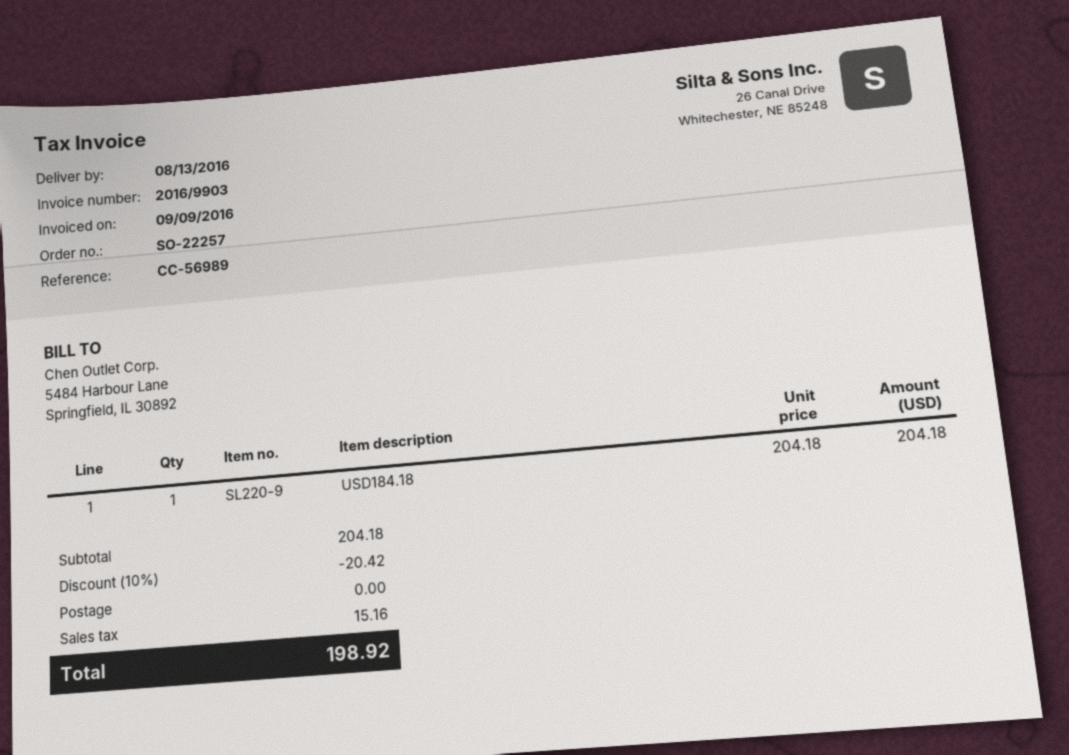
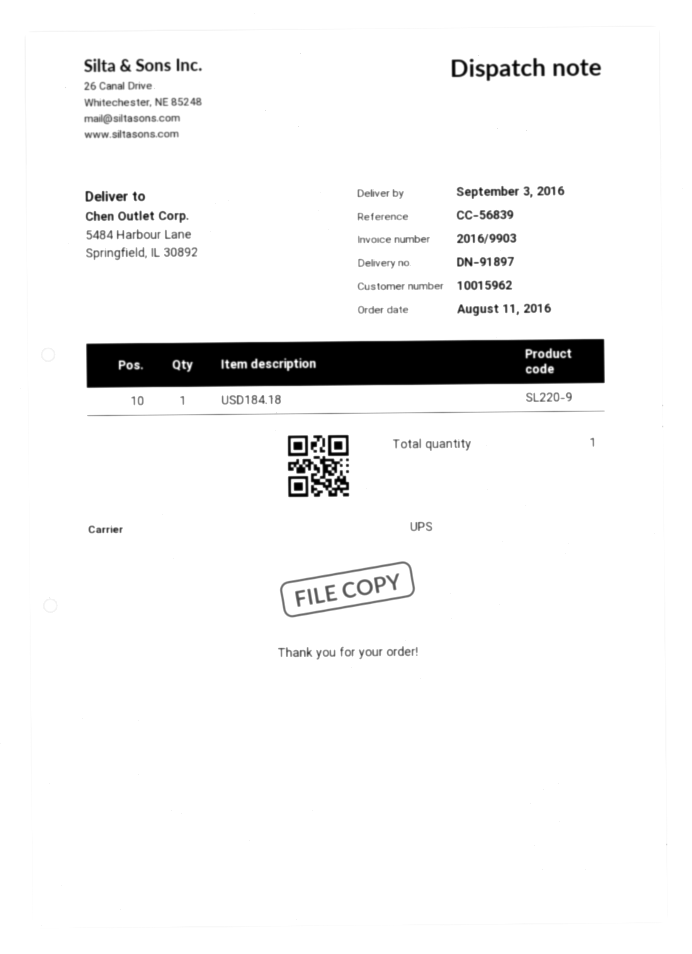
delivery date: 2016-08-13 -> 2016-09-03
reference: CC-56989 -> CC-56839

